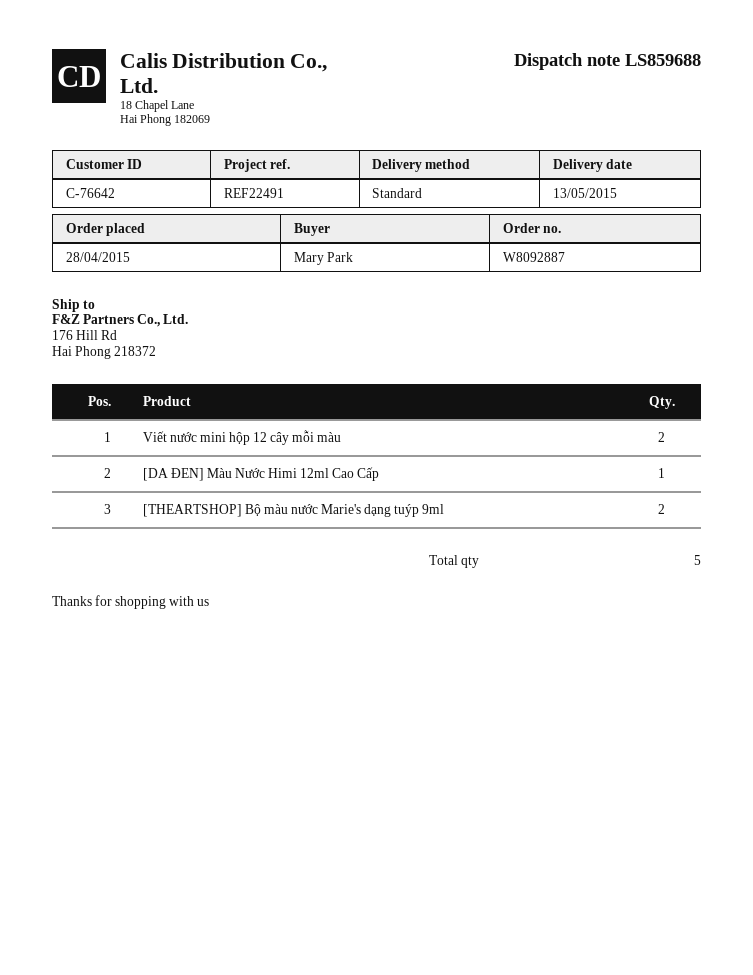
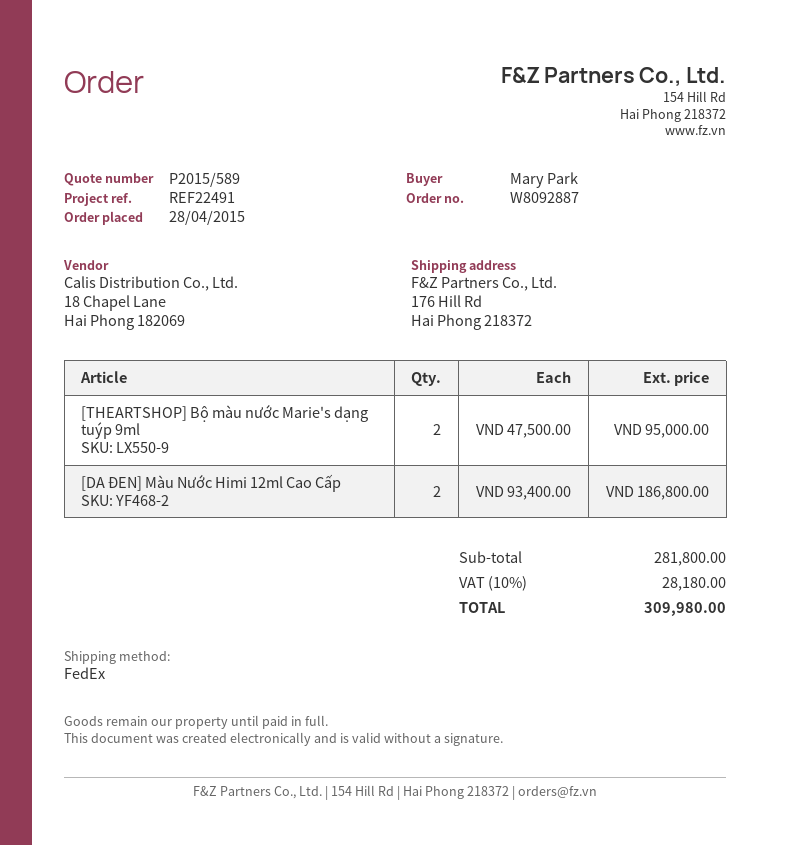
shipping method: standard -> FedEx
Viết nước mini hộp 12 cây mỗi màu: 2 -> none
[DA ĐEN] Màu Nước Himi 12ml Cao Cấp: 1 -> 2

